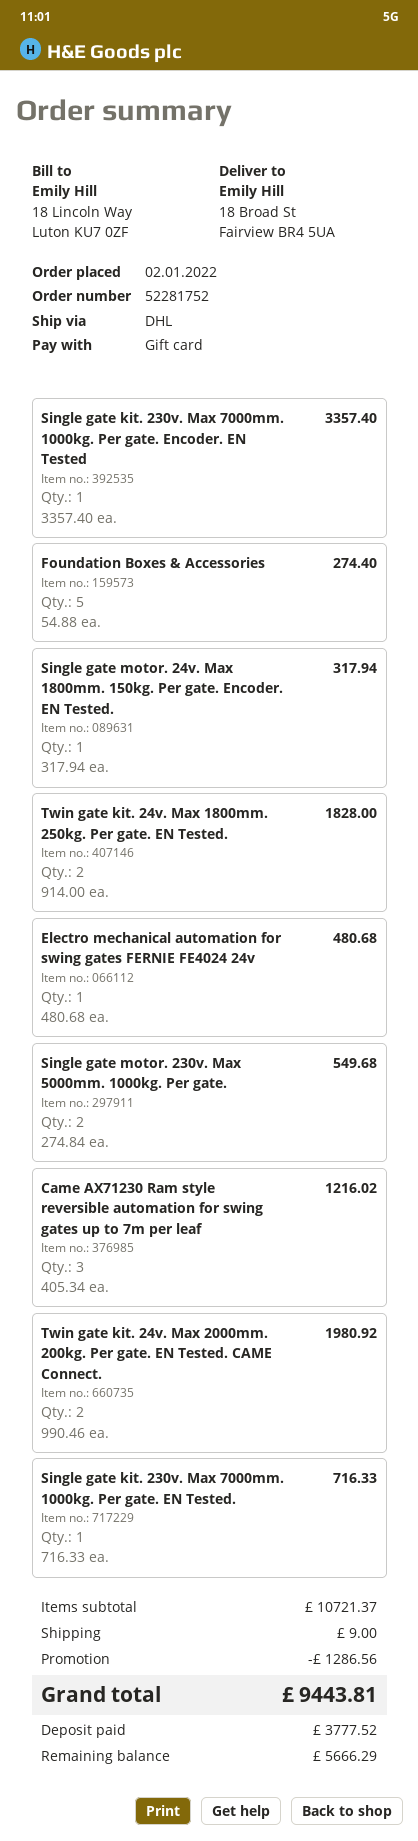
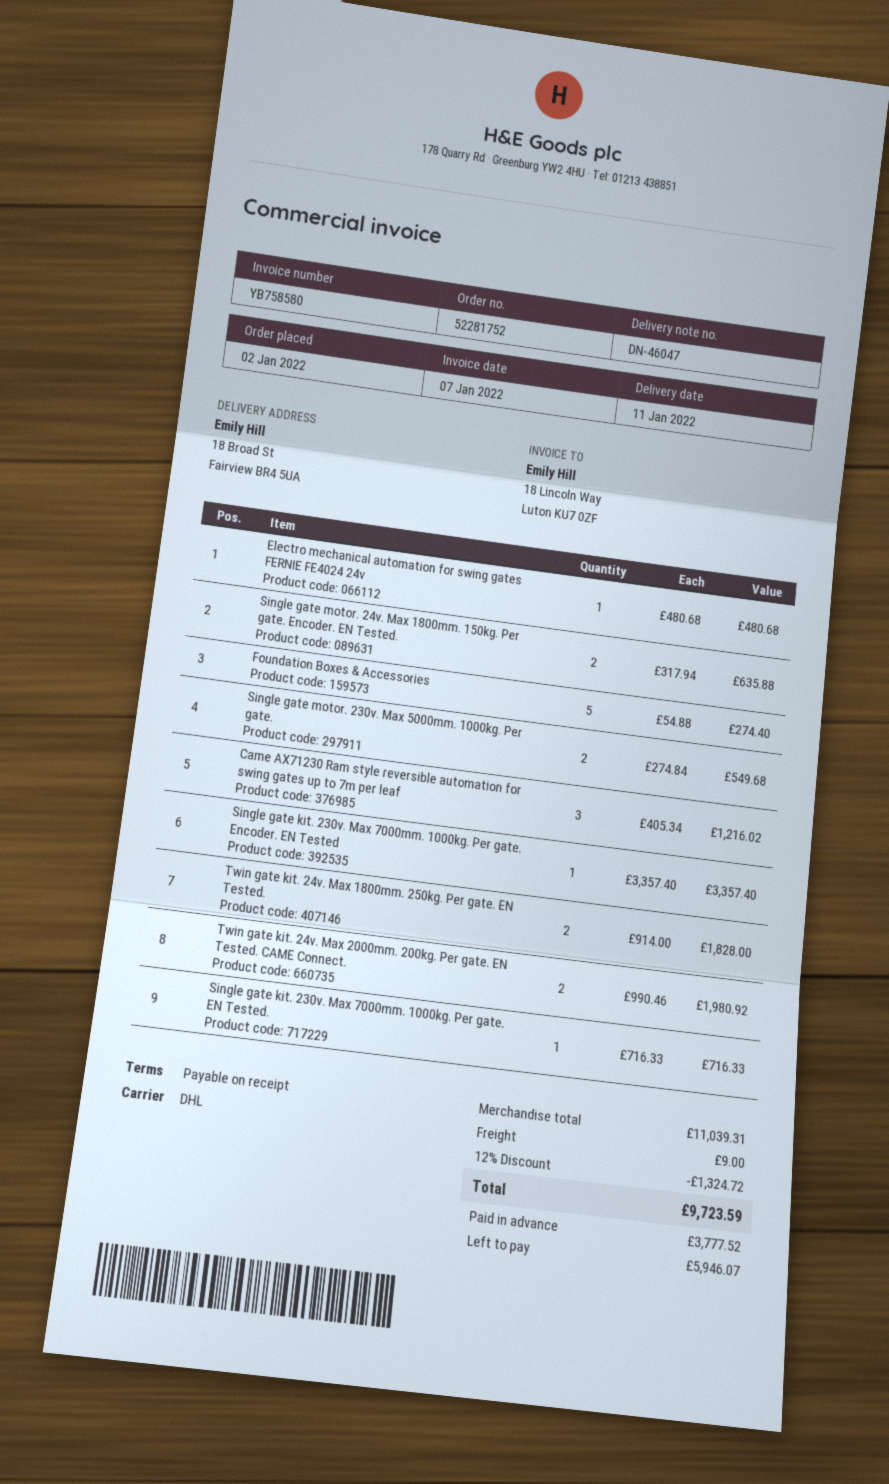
Single gate motor. 24v. Max 1800mm. 150kg. Per gate. Encoder. EN Tested.: 1 x 317.94 = 317.94 -> 2 x 317.94 = 635.88
subtotal: 10721.37 -> 11039.31
discount: 1286.56 -> 1324.72
total: 9443.81 -> 9723.59
balance: 5666.29 -> 5946.07

